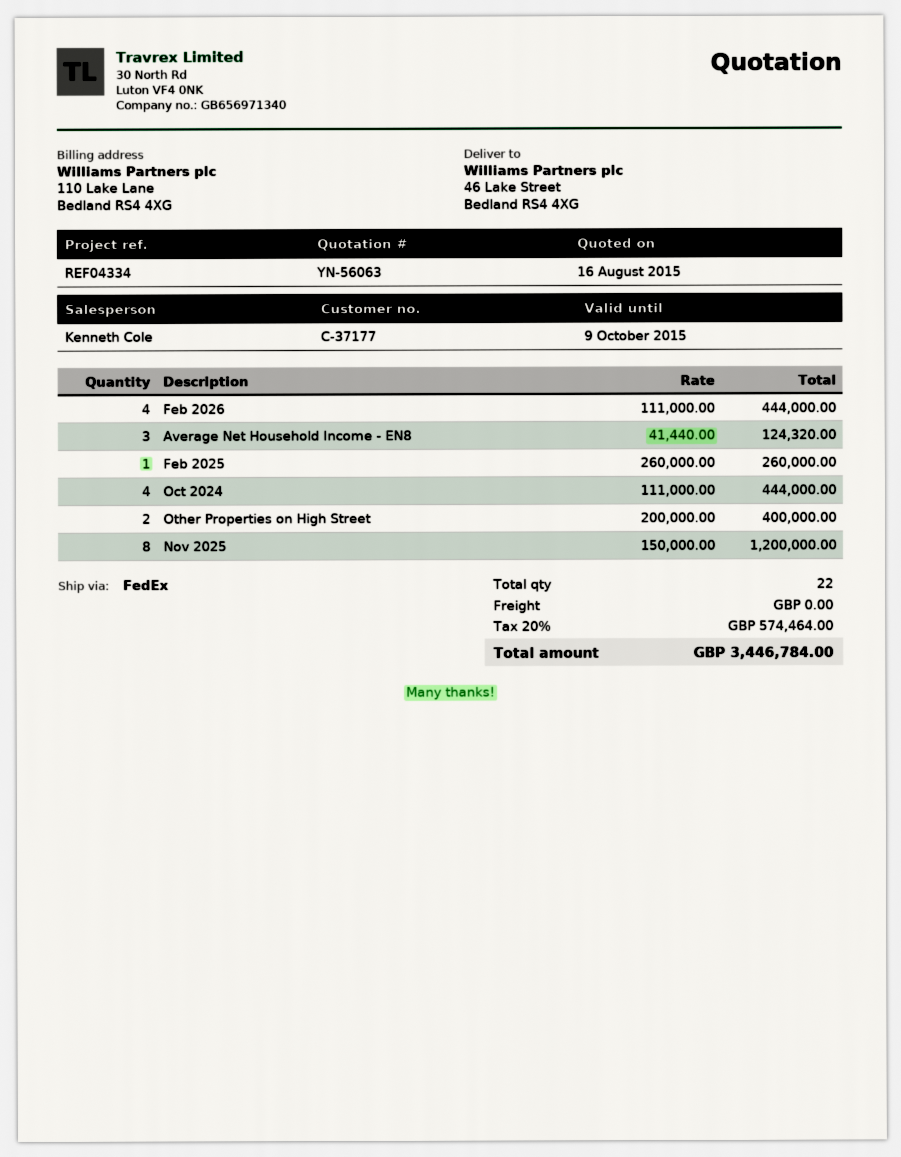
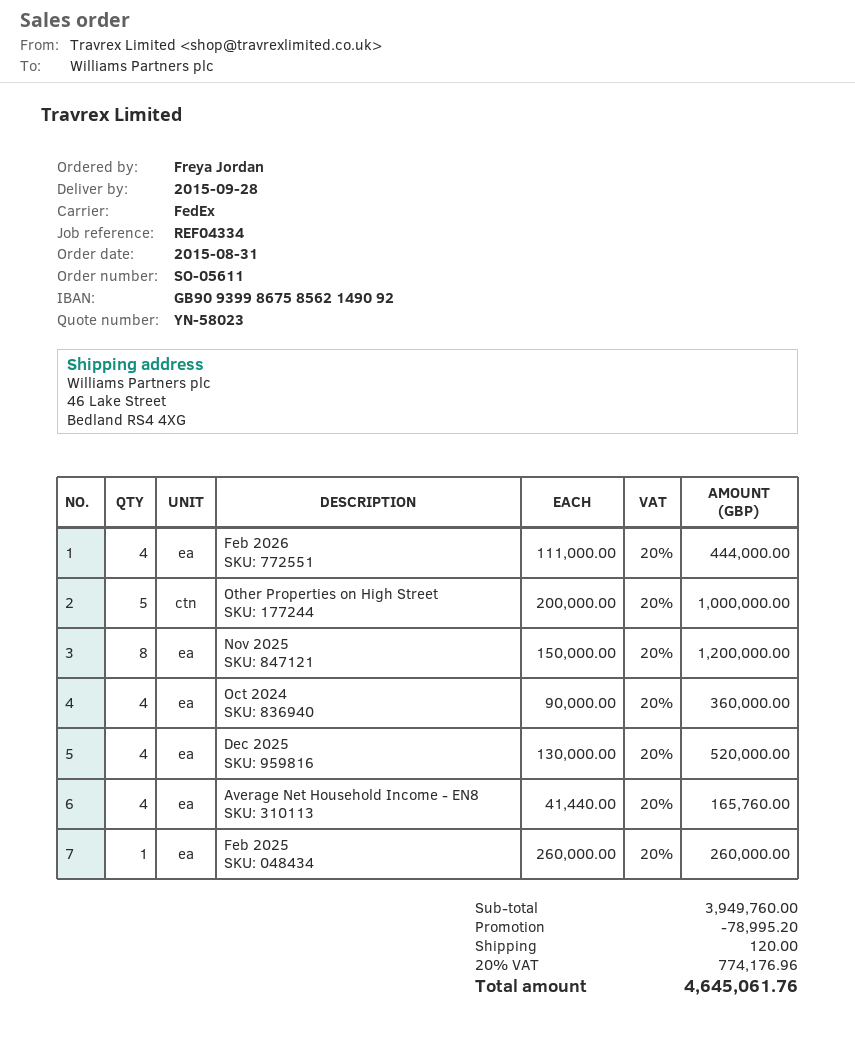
quote number: YN-56063 -> YN-58023
Average Net Household Income - EN8: 3 x 41440.00 = 124320.00 -> 4 x 41440.00 = 165760.00
Oct 2024: 4 x 111000.00 = 444000.00 -> 4 x 90000.00 = 360000.00
Other Properties on High Street: 2 x 200000.00 = 400000.00 -> 5 x 200000.00 = 1000000.00
Dec 2025: none -> 4 x 130000.00 = 520000.00
discount: none -> 78995.20
shipping: 0.00 -> 120.00
tax: 20% = 574464.00 -> 20% = 774176.96
total: 3446784.00 -> 4645061.76

